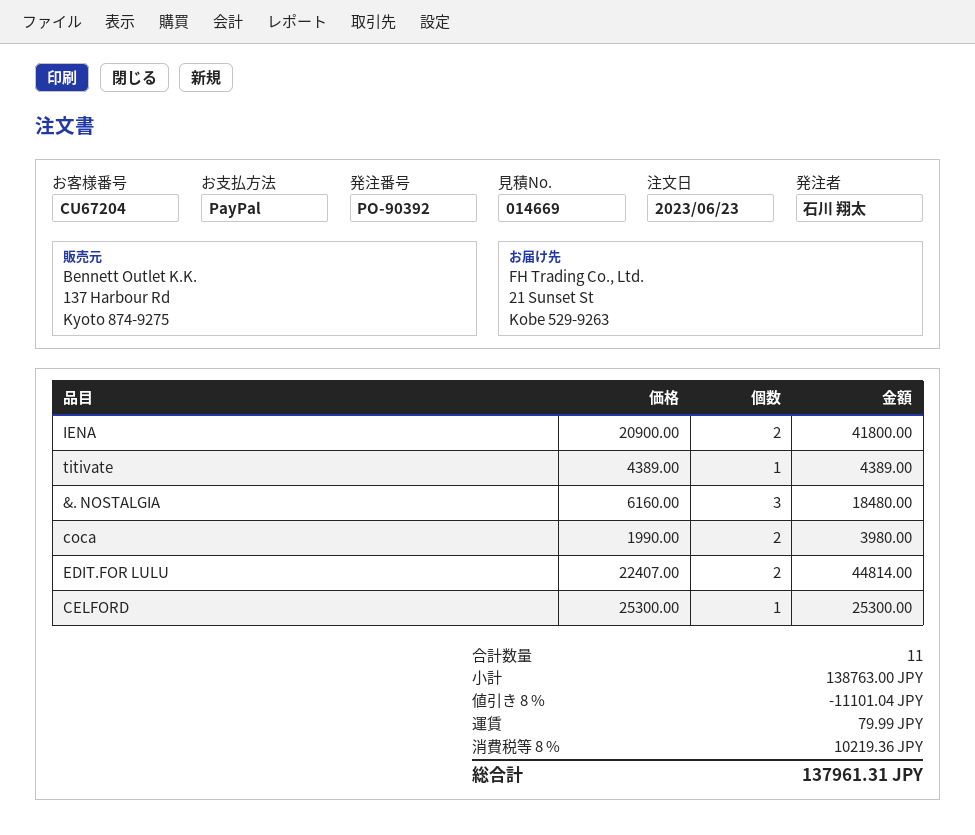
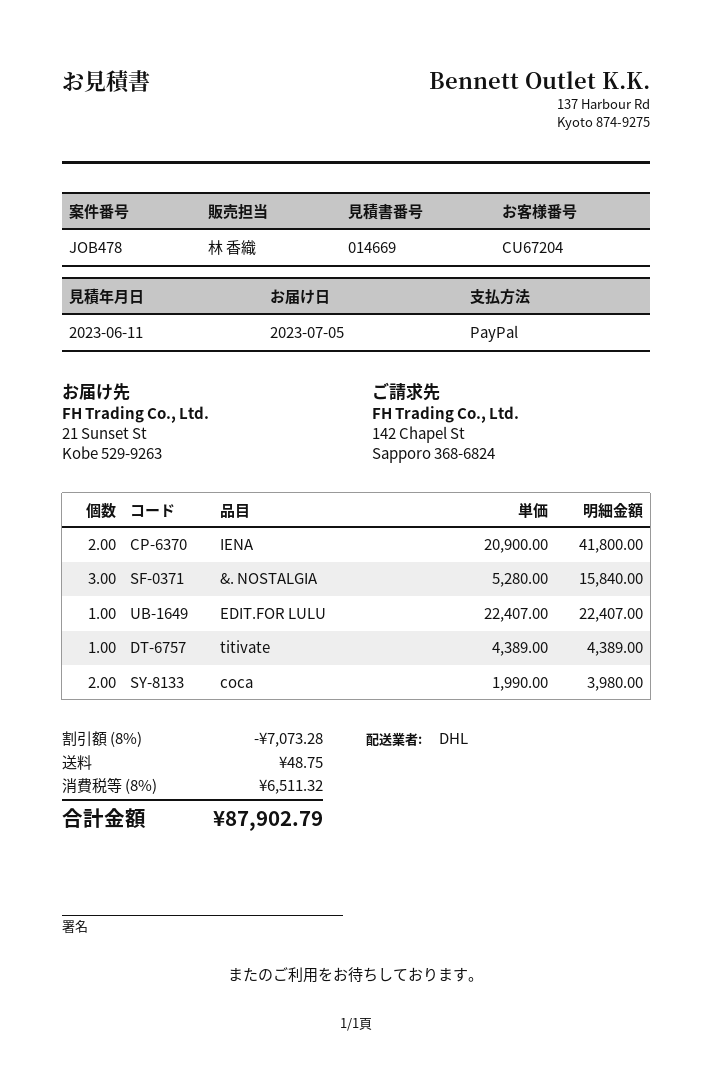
&. NOSTALGIA: 3 x 6160.00 = 18480.00 -> 3 x 5280.00 = 15840.00
EDIT.FOR LULU: 2 x 22407.00 = 44814.00 -> 1 x 22407.00 = 22407.00
CELFORD: 1 x 25300.00 = 25300.00 -> none
discount: 8% = 11101.04 -> 8% = 7073.28
shipping: 79.99 -> 48.75
tax: 8% = 10219.36 -> 8% = 6511.32
total: 137961.31 -> 87902.79

